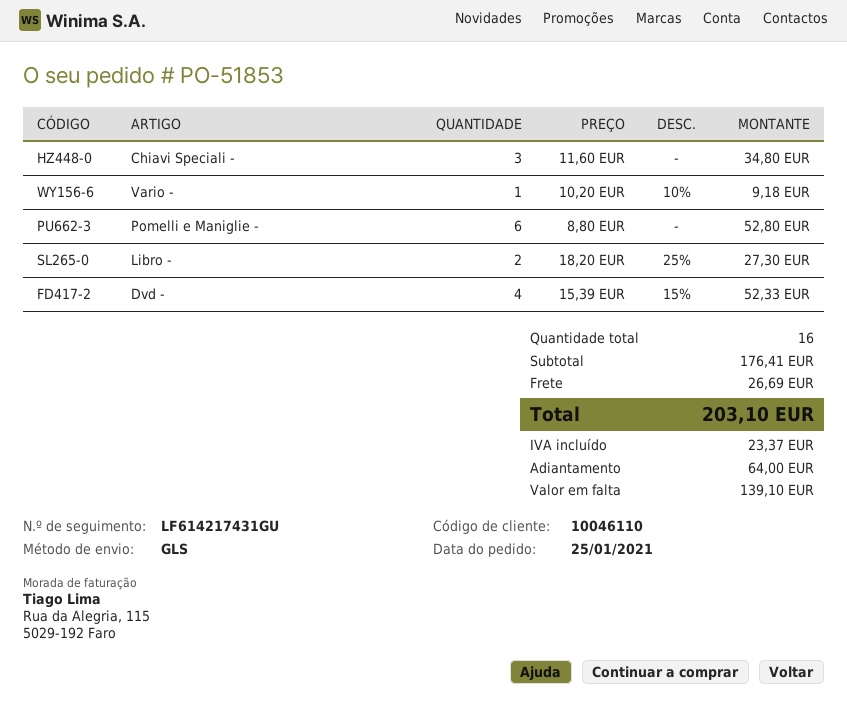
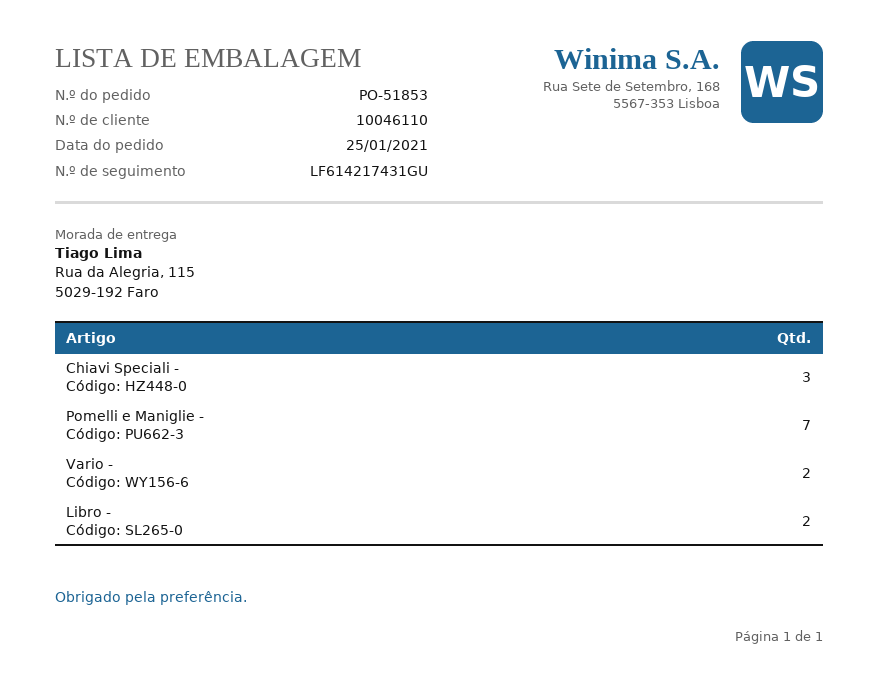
Vario -: 1 -> 2
Pomelli e Maniglie -: 6 -> 7
Dvd -: 4 -> none

